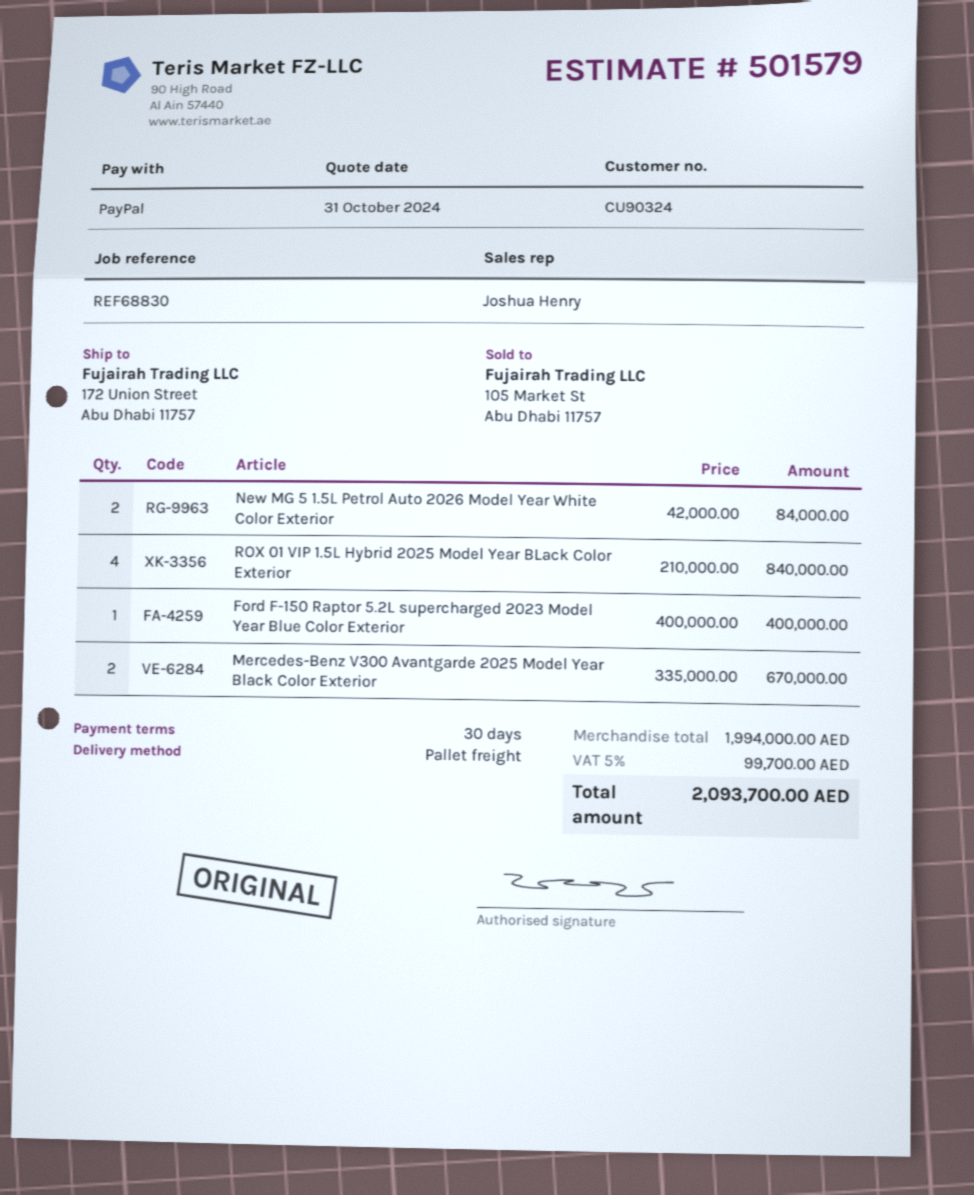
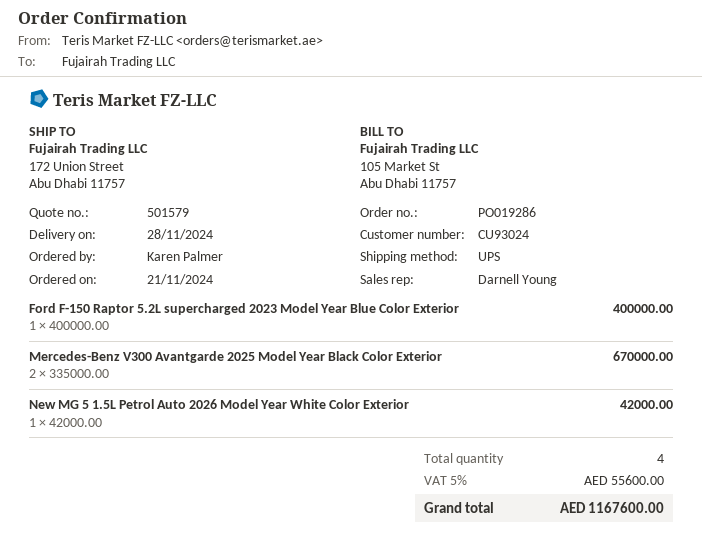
customer number: CU90324 -> CU93024
sales rep: Joshua Henry -> Darnell Young
shipping method: pallet freight -> UPS
New MG 5 1.5L Petrol Auto 2026 Model Year White Color Exterior: 2 x 42000.00 = 84000.00 -> 1 x 42000.00 = 42000.00
ROX 01 VIP 1.5L Hybrid 2025 Model Year BLack Color Exterior: 4 x 210000.00 = 840000.00 -> none
tax: 5% = 99700.00 -> 5% = 55600.00
total: 2093700.00 -> 1167600.00

